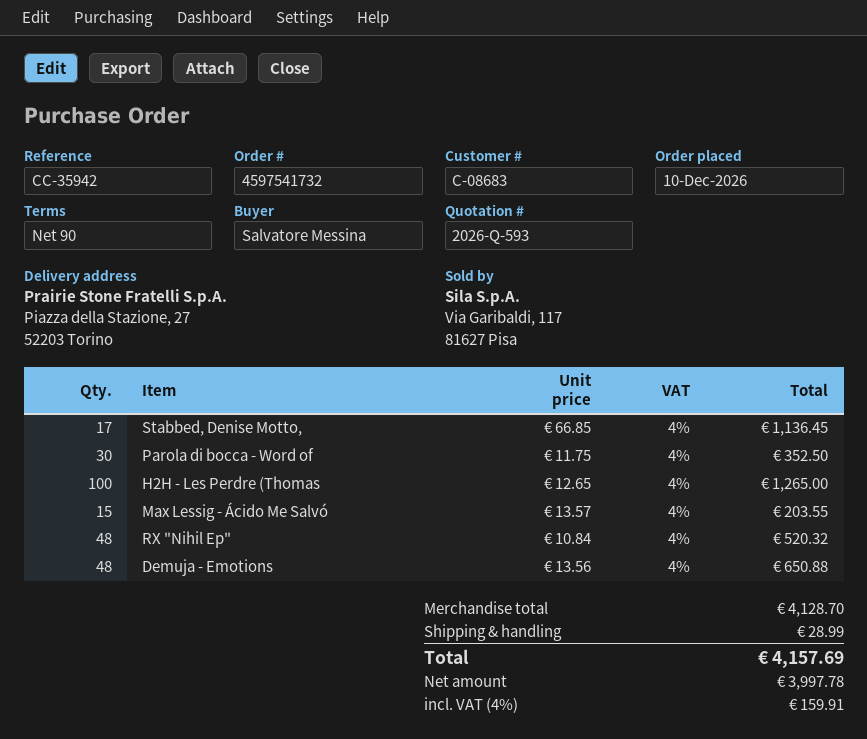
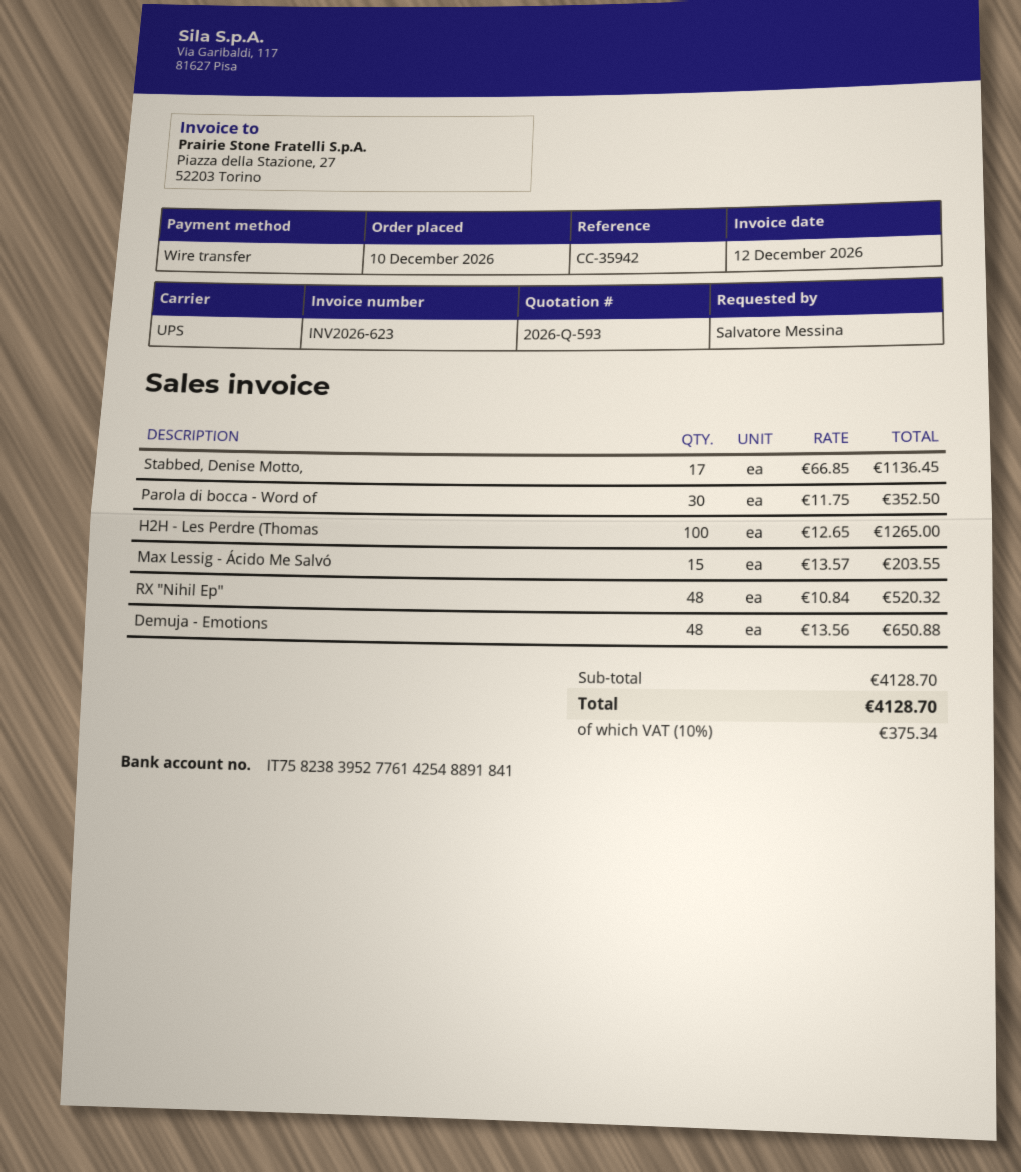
shipping: 28.99 -> none
tax: 4% = 159.91 -> 10% = 375.34
total: 4157.69 -> 4128.70

